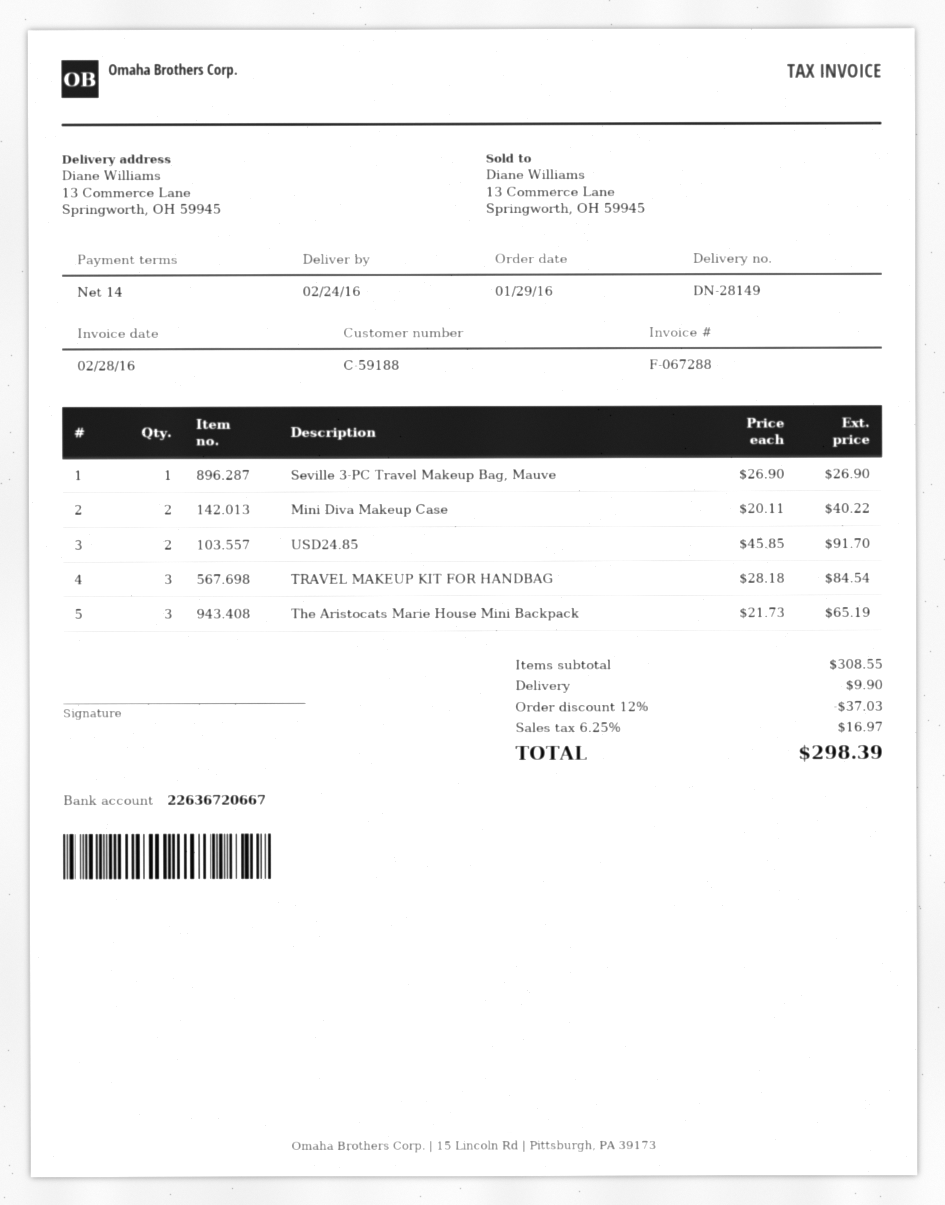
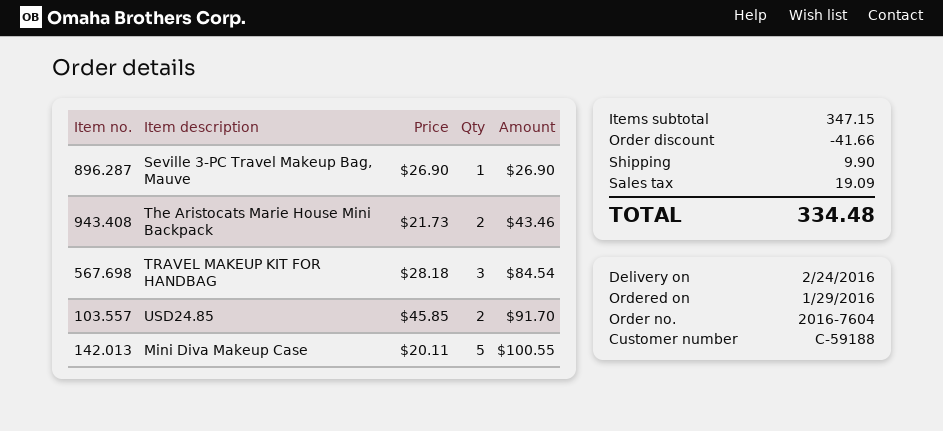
Mini Diva Makeup Case: 2 x 20.11 = 40.22 -> 5 x 20.11 = 100.55
The Aristocats Marie House Mini Backpack: 3 x 21.73 = 65.19 -> 2 x 21.73 = 43.46
subtotal: 308.55 -> 347.15
discount: 37.03 -> 41.66
tax: 16.97 -> 19.09
total: 298.39 -> 334.48

